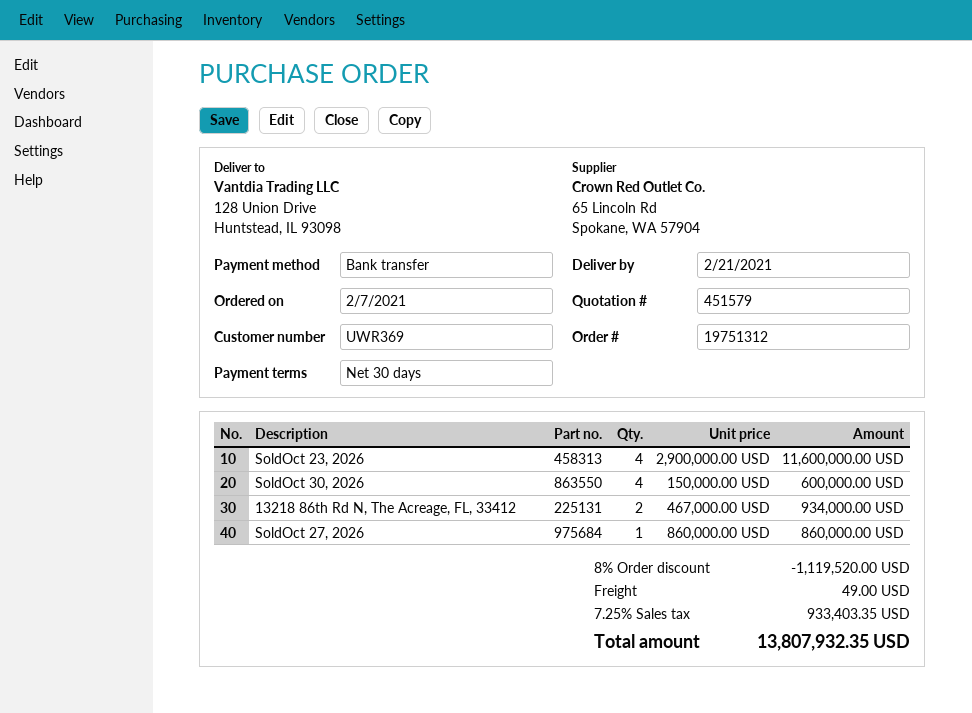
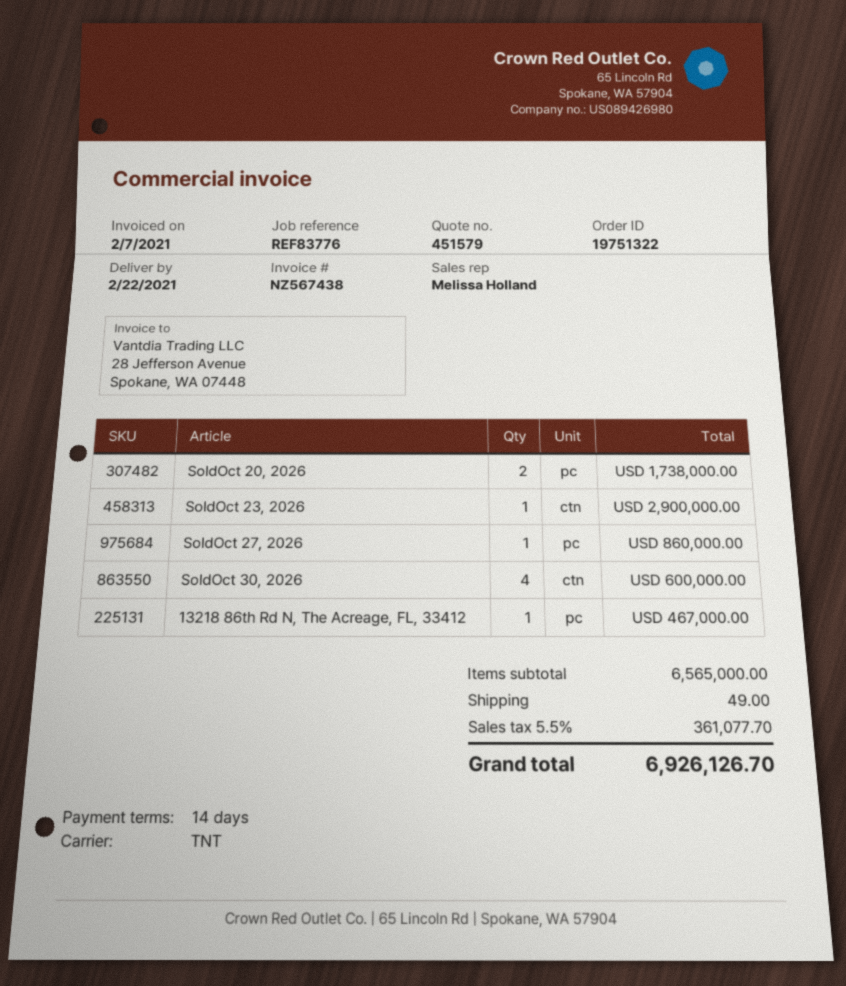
order number: 19751312 -> 19751322
delivery date: 2021-02-21 -> 2021-02-22
payment terms: 30 days -> 14 days
SoldOct 23, 2026: 4 for 11600000.00 -> 1 for 2900000.00
13218 86th Rd N, The Acreage, FL, 33412: 2 for 934000.00 -> 1 for 467000.00
SoldOct 20, 2026: none -> 2 for 1738000.00
discount: 8% = 1119520.00 -> none
tax: 7.25% = 933403.35 -> 5.5% = 361077.70
total: 13807932.35 -> 6926126.70

